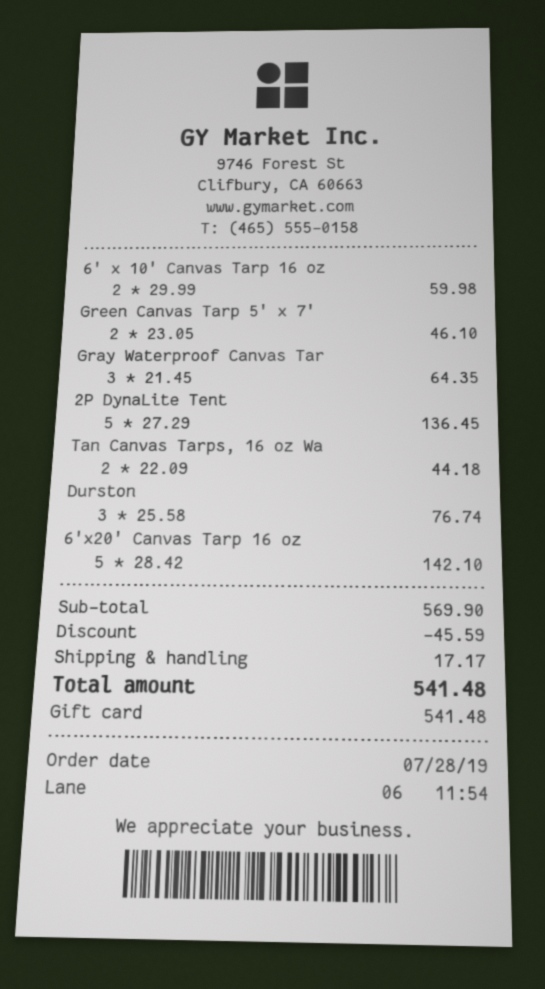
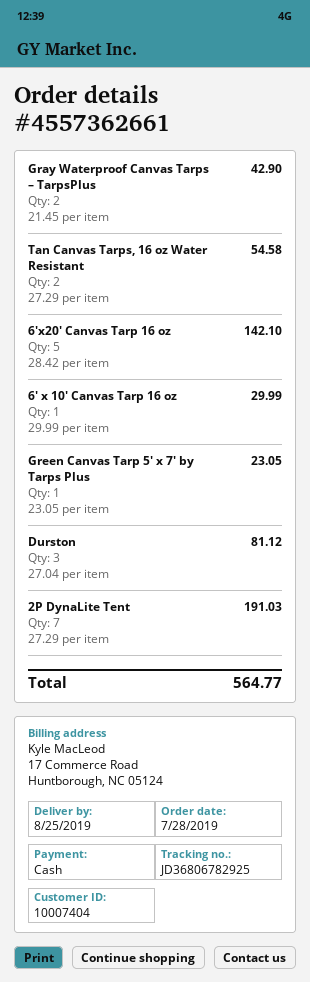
payment method: gift card -> cash
6' x 10' Canvas Tarp 16 oz: 2 x 29.99 = 59.98 -> 1 x 29.99 = 29.99
Green Canvas Tarp 5' x 7': 2 x 23.05 = 46.10 -> 1 x 23.05 = 23.05
Gray Waterproof Canvas Tar: 3 x 21.45 = 64.35 -> 2 x 21.45 = 42.90
2P DynaLite Tent: 5 x 27.29 = 136.45 -> 7 x 27.29 = 191.03
Tan Canvas Tarps, 16 oz Wa: 2 x 22.09 = 44.18 -> 2 x 27.29 = 54.58
Durston: 3 x 25.58 = 76.74 -> 3 x 27.04 = 81.12
discount: 45.59 -> none
shipping: 17.17 -> none
total: 541.48 -> 564.77

